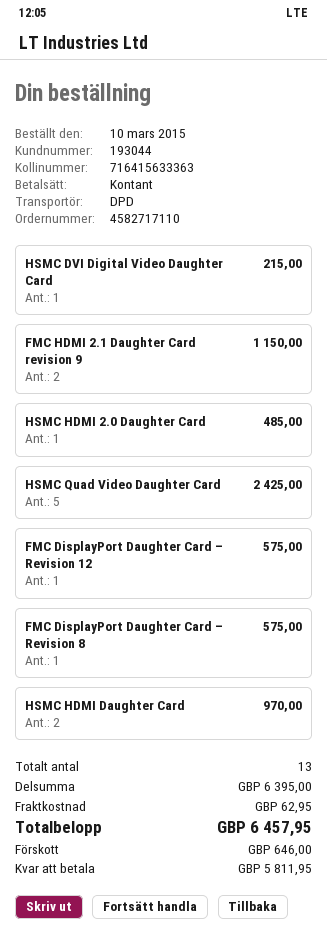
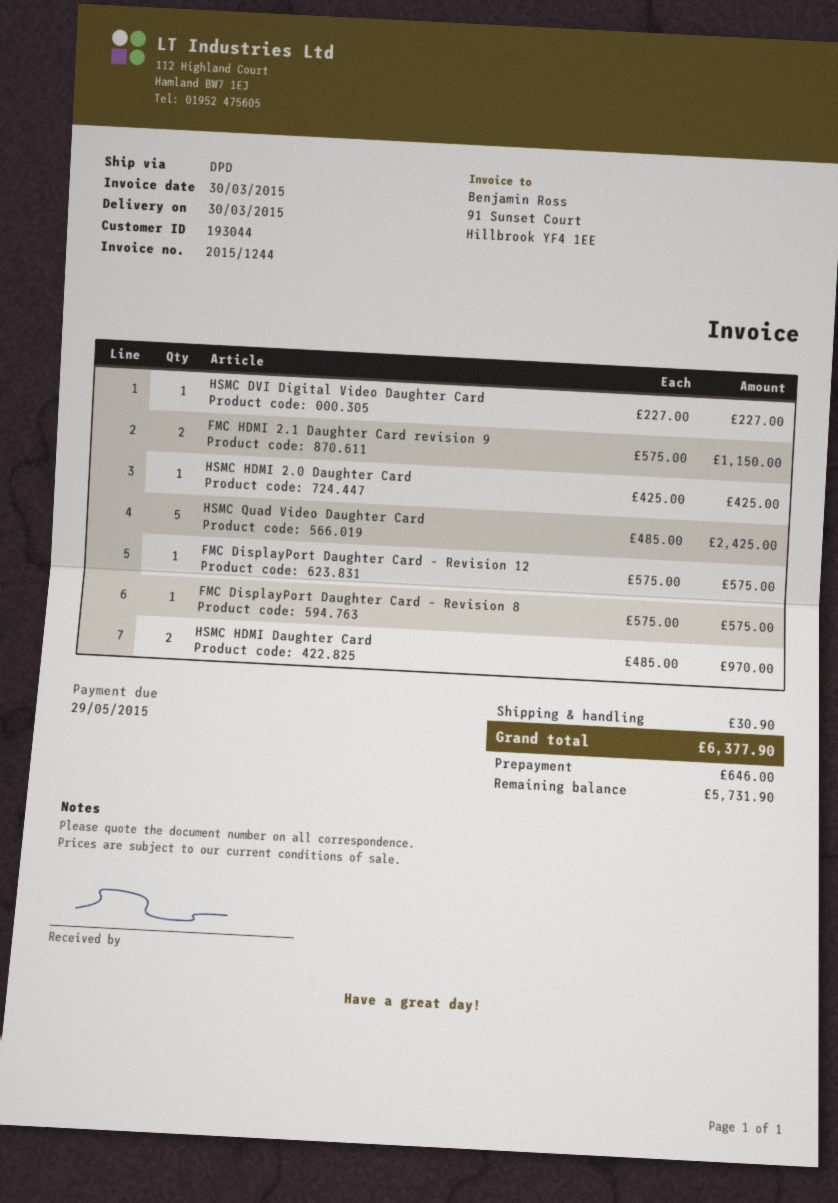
HSMC DVI Digital Video Daughter Card: 1 for 215.00 -> 1 for 227.00
HSMC HDMI 2.0 Daughter Card: 1 for 485.00 -> 1 for 425.00
shipping: 62.95 -> 30.90
total: 6457.95 -> 6377.90
balance: 5811.95 -> 5731.90

